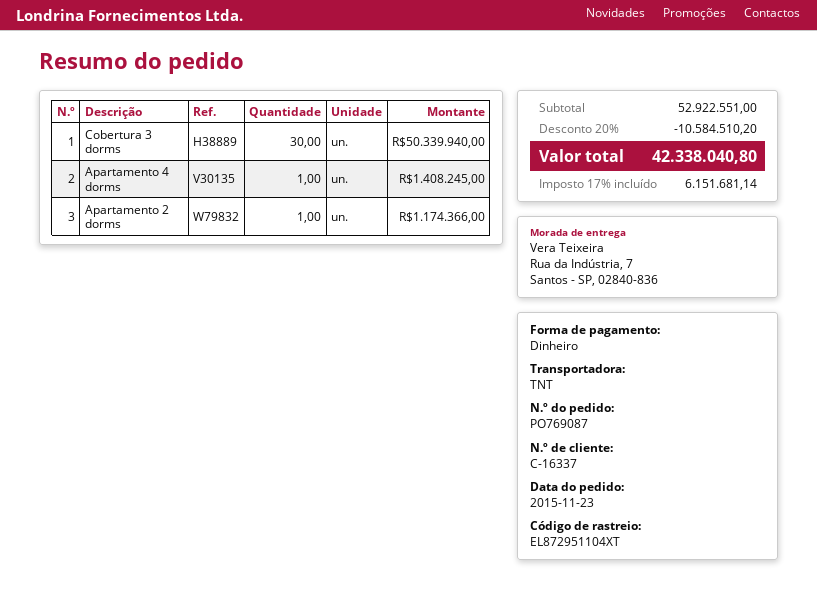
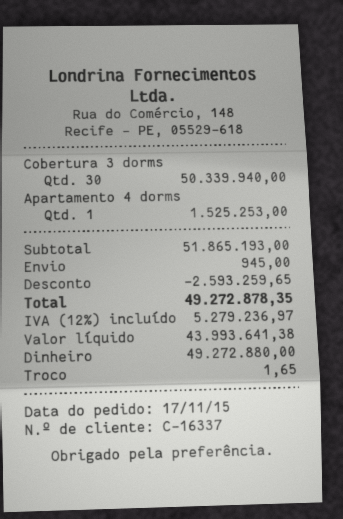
order date: 2015-11-23 -> 2015-11-17
Apartamento 4 dorms: 1 for 1408245.00 -> 1 for 1525253.00
Apartamento 2 dorms: 1 for 1174366.00 -> none
subtotal: 52922551.00 -> 51865193.00
discount: 10584510.20 -> 2593259.65
shipping: none -> 945.00
tax: 17% = 6151681.14 -> 12% = 5279236.97
total: 42338040.80 -> 49272878.35

